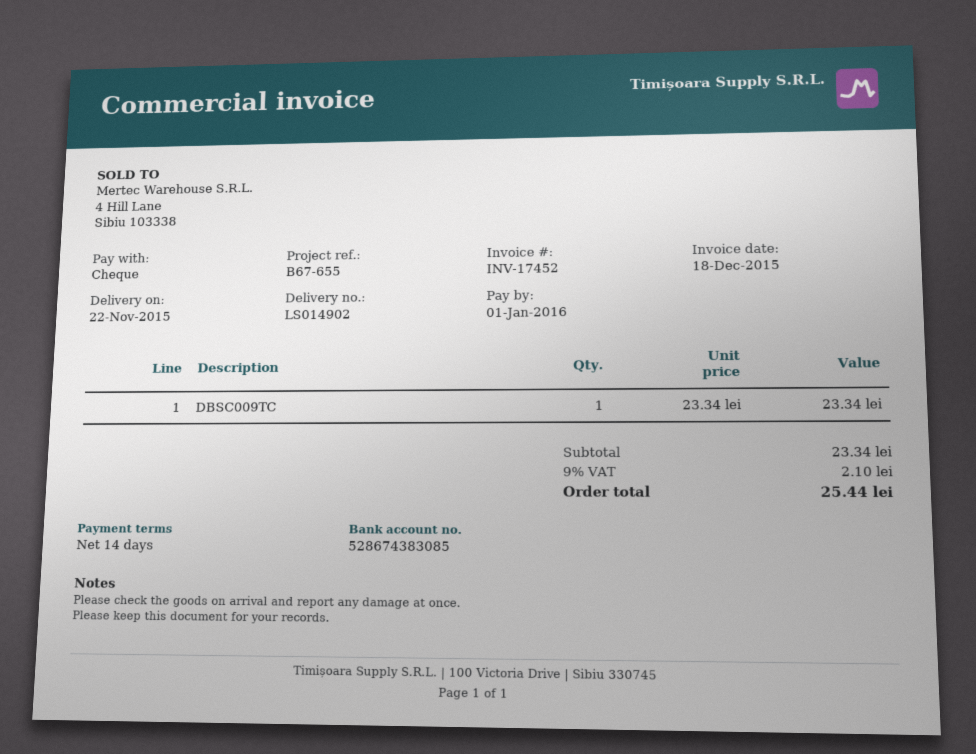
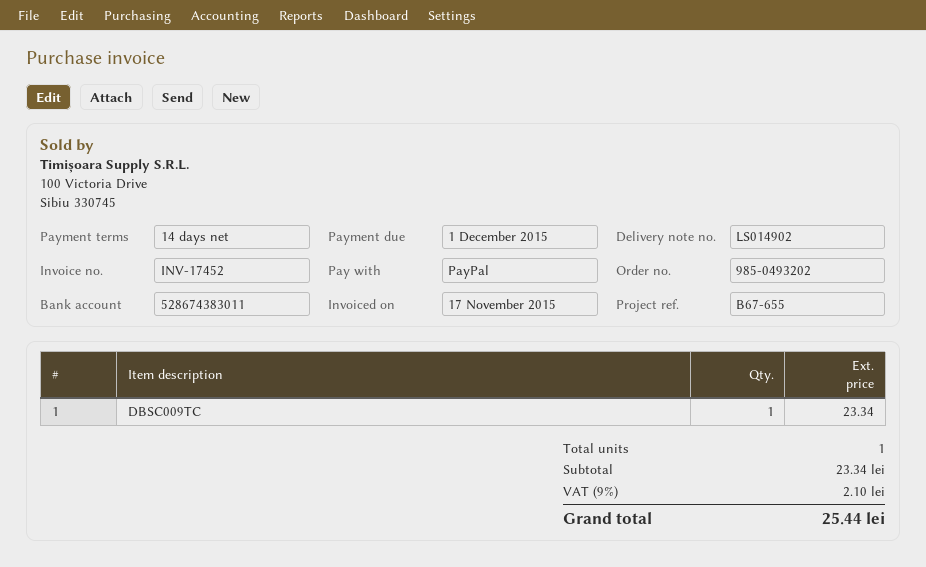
invoice date: 2015-12-18 -> 2015-11-17
due date: 2016-01-01 -> 2015-12-01
payment method: cheque -> PayPal
bank account: 528674383085 -> 528674383011

